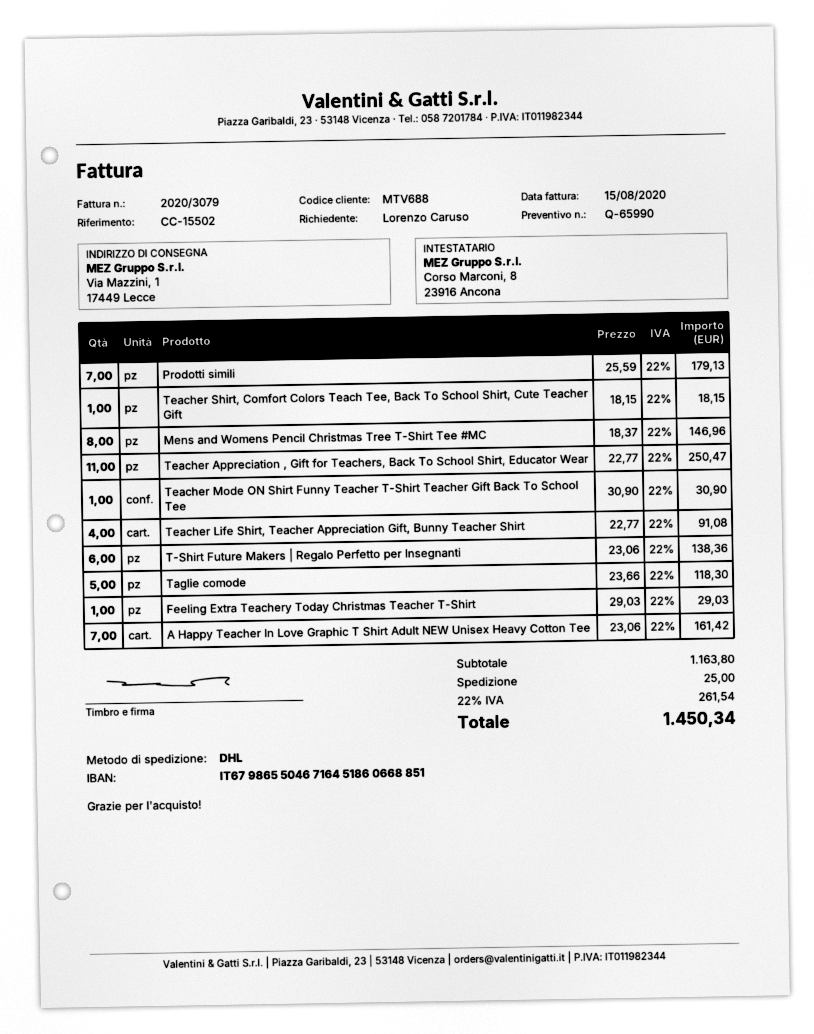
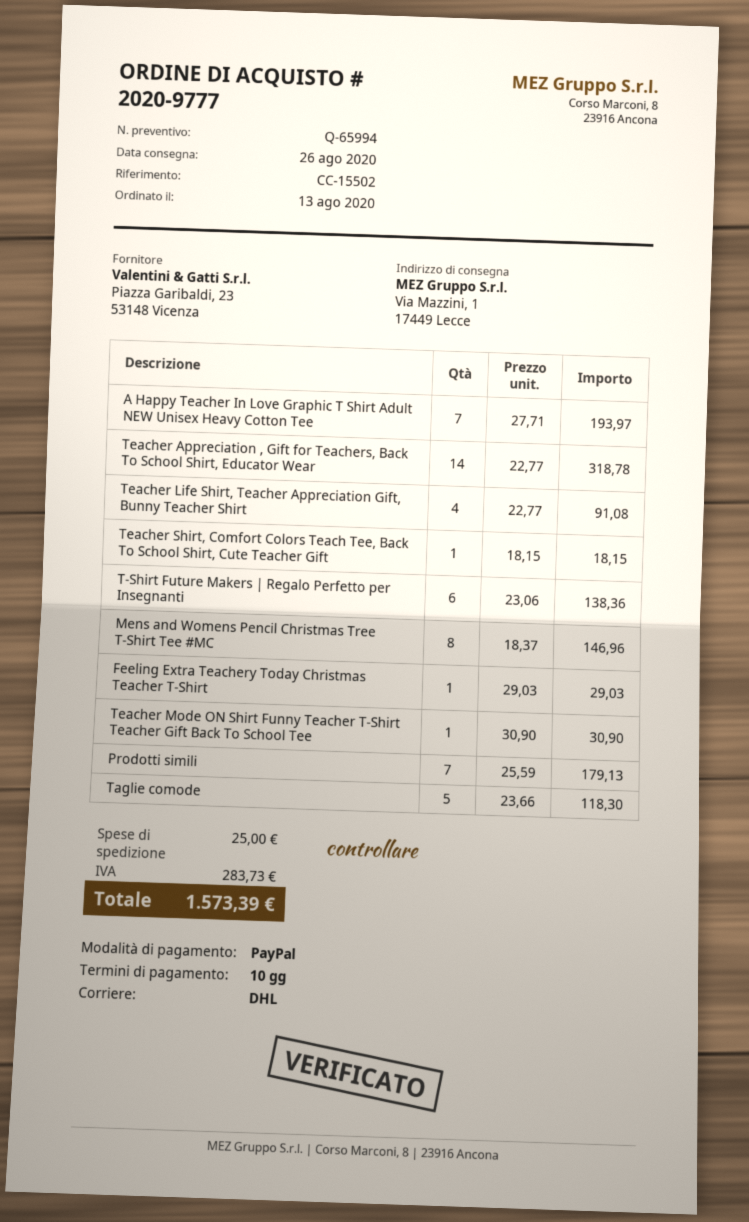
quote number: Q-65990 -> Q-65994
Teacher Appreciation , Gift for Teachers, Back To School Shirt, Educator Wear: 11 x 22.77 = 250.47 -> 14 x 22.77 = 318.78
A Happy Teacher In Love Graphic T Shirt Adult NEW Unisex Heavy Cotton Tee: 7 x 23.06 = 161.42 -> 7 x 27.71 = 193.97
tax: 261.54 -> 283.73
total: 1450.34 -> 1573.39

